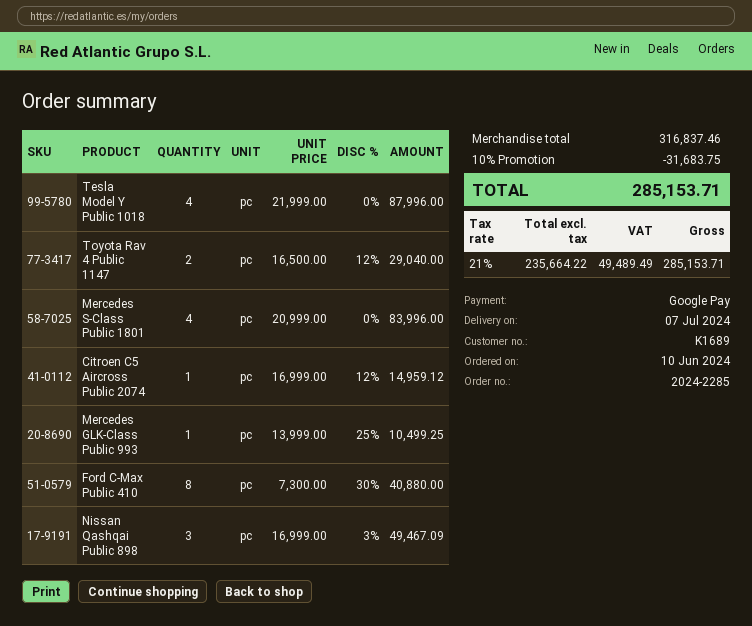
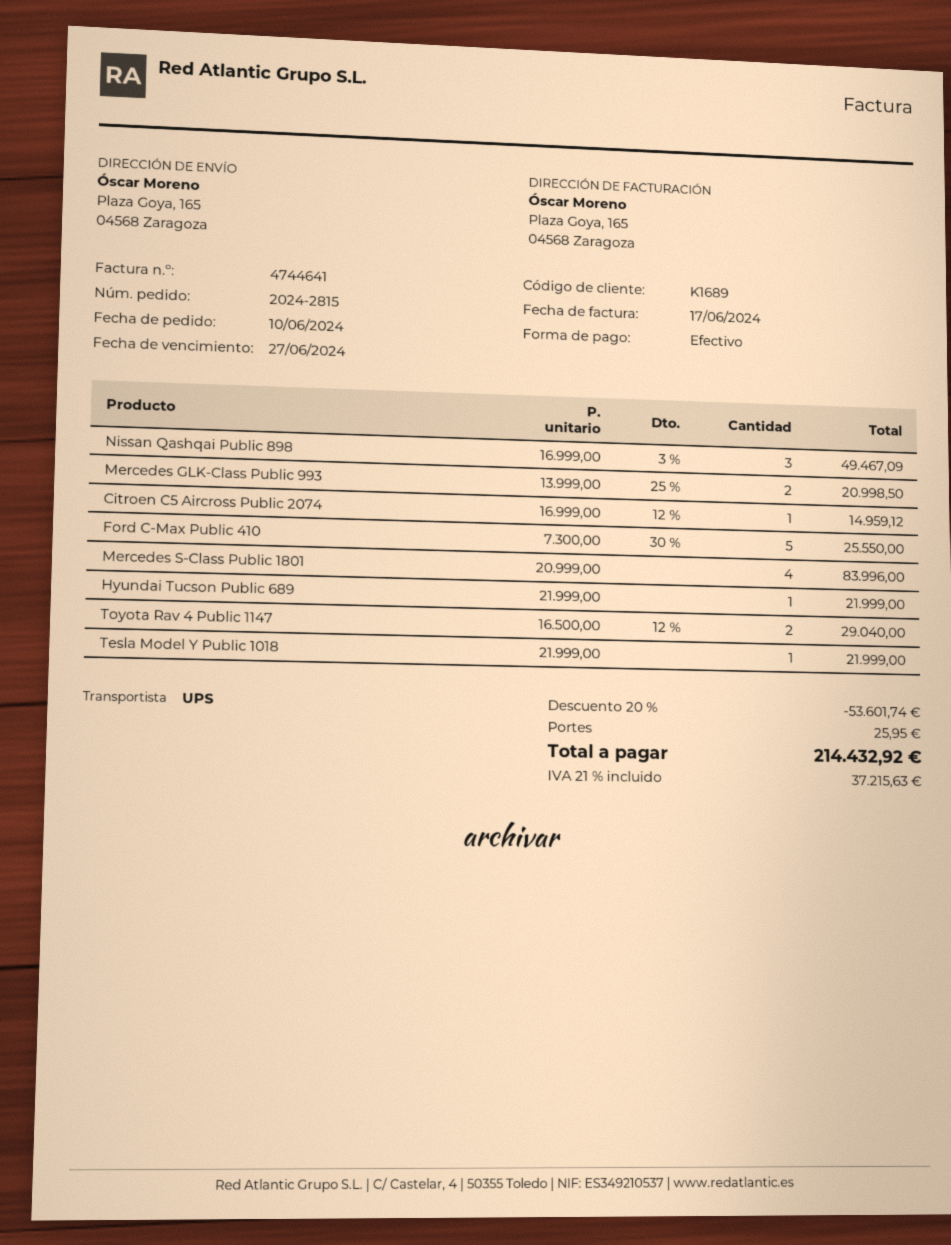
order number: 2024-2285 -> 2024-2815
payment method: Google Pay -> cash
Tesla Model Y Public 1018: 4 x 21999.00 = 87996.00 -> 1 x 21999.00 = 21999.00
Mercedes GLK-Class Public 993: 1 x 13999.00 - 25% = 10499.25 -> 2 x 13999.00 - 25% = 20998.50
Ford C-Max Public 410: 8 x 7300.00 - 30% = 40880.00 -> 5 x 7300.00 - 30% = 25550.00
Hyundai Tucson Public 689: none -> 1 x 21999.00 = 21999.00
discount: 10% = 31683.75 -> 20% = 53601.74
shipping: none -> 25.95
tax: 21% = 49489.49 -> 21% = 37215.63
total: 285153.71 -> 214432.92

